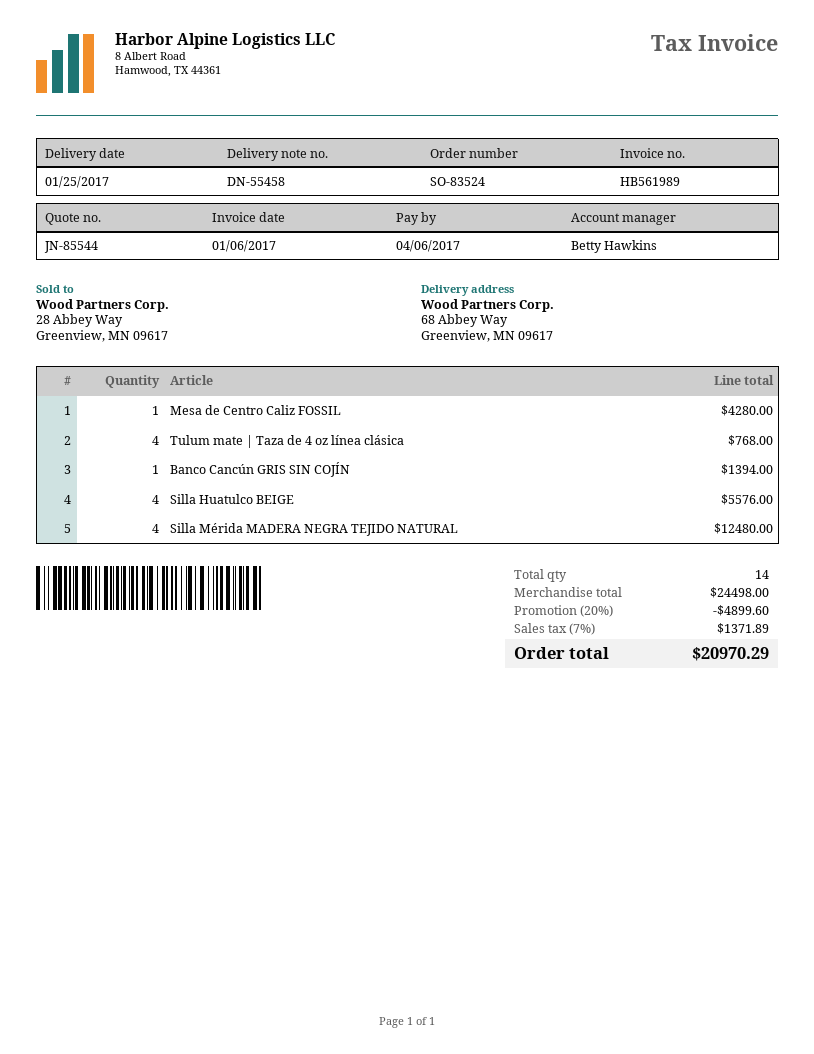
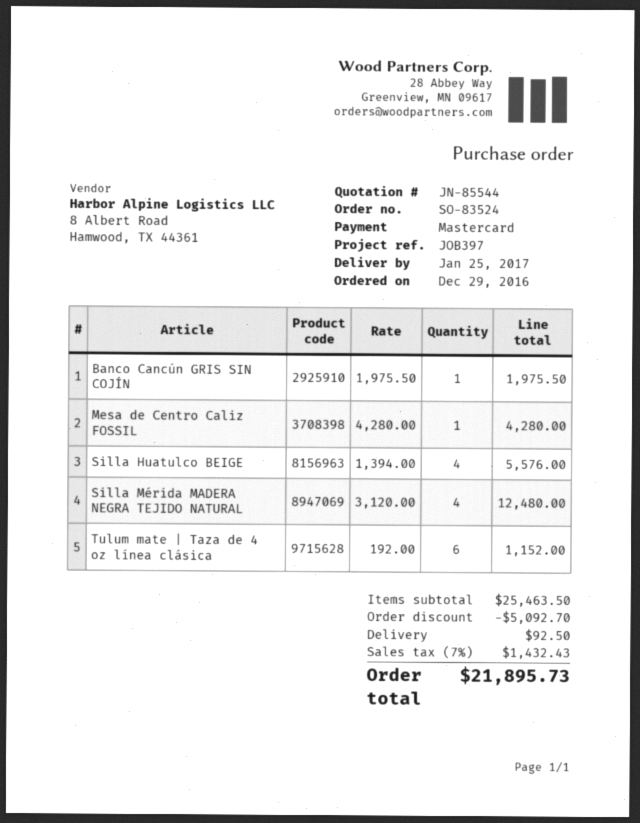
Tulum mate | Taza de 4 oz línea clásica: 4 for 768.00 -> 6 for 1152.00
Banco Cancún GRIS SIN COJÍN: 1 for 1394.00 -> 1 for 1975.50
subtotal: 24498.00 -> 25463.50
discount: 4899.60 -> 5092.70
shipping: none -> 92.50
tax: 7% = 1371.89 -> 7% = 1432.43
total: 20970.29 -> 21895.73

